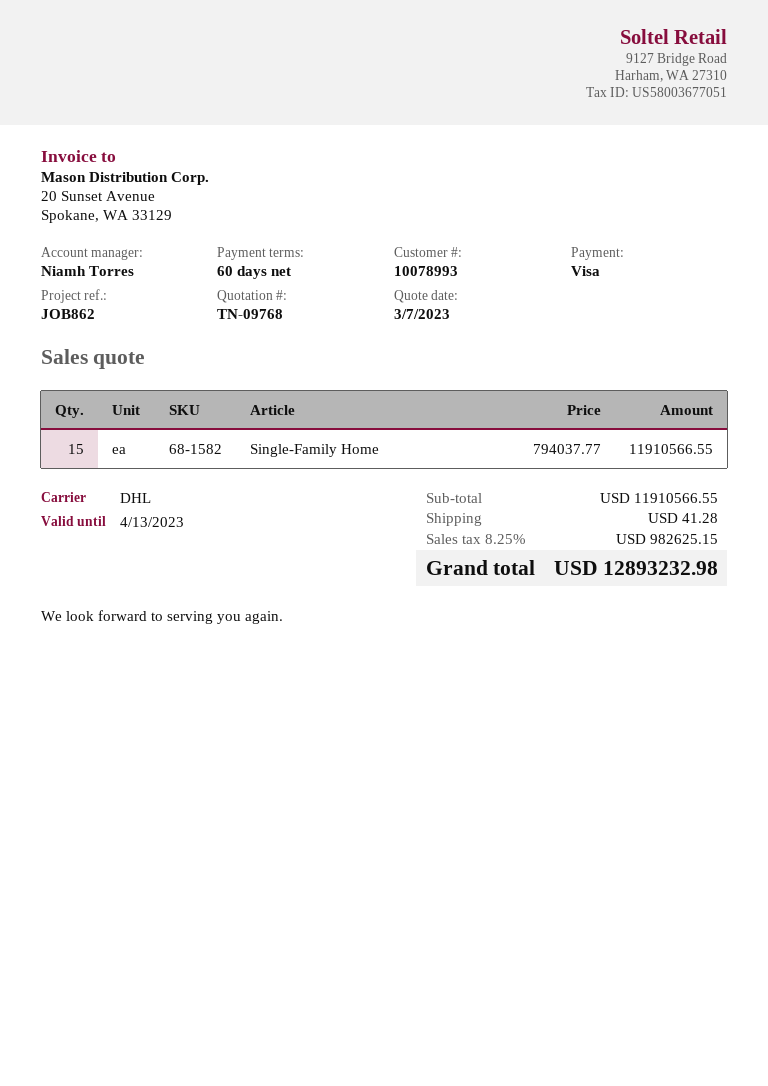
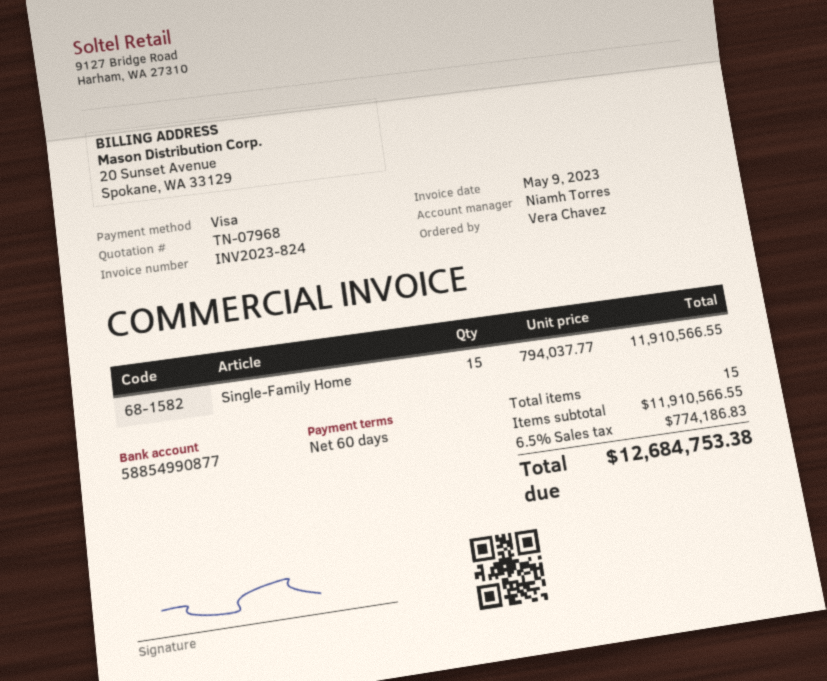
quote number: TN-09768 -> TN-07968
shipping: 41.28 -> none
tax: 8.25% = 982625.15 -> 6.5% = 774186.83
total: 12893232.98 -> 12684753.38

